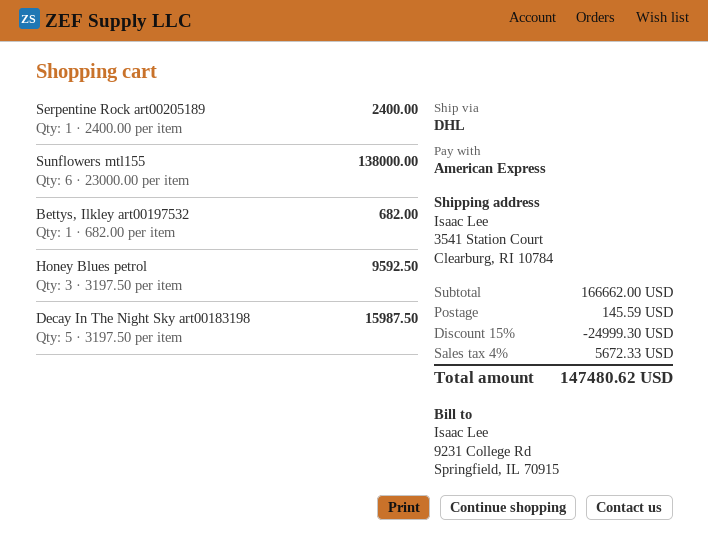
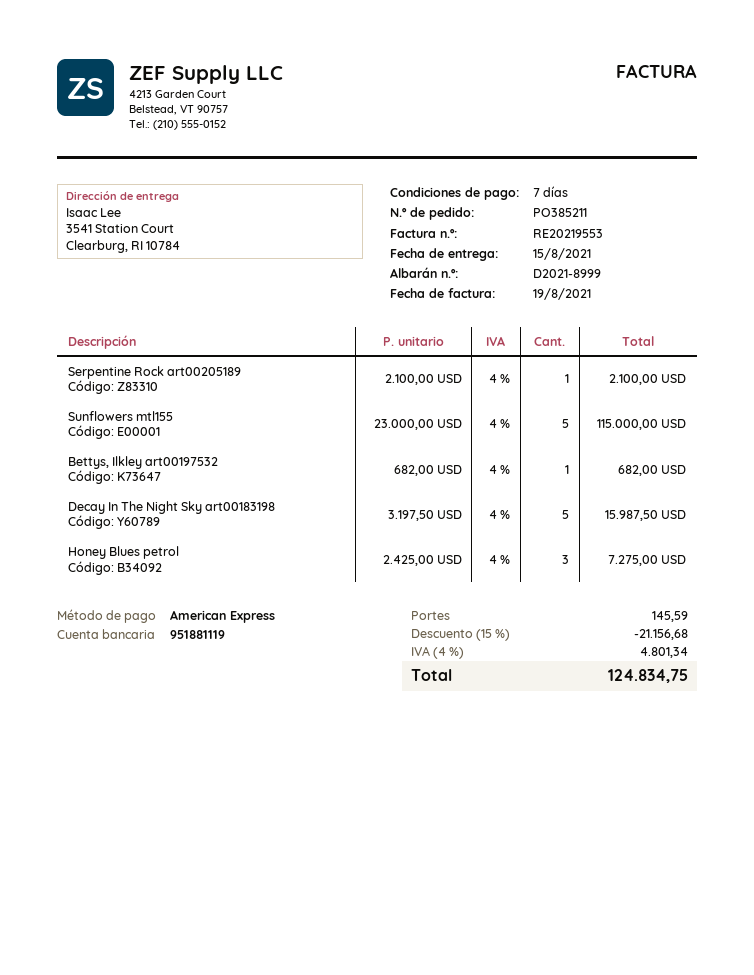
Serpentine Rock art00205189: 1 x 2400.00 = 2400.00 -> 1 x 2100.00 = 2100.00
Sunflowers mtl155: 6 x 23000.00 = 138000.00 -> 5 x 23000.00 = 115000.00
Honey Blues petrol: 3 x 3197.50 = 9592.50 -> 3 x 2425.00 = 7275.00
discount: 15% = 24999.30 -> 15% = 21156.68
tax: 4% = 5672.33 -> 4% = 4801.34
total: 147480.62 -> 124834.75

